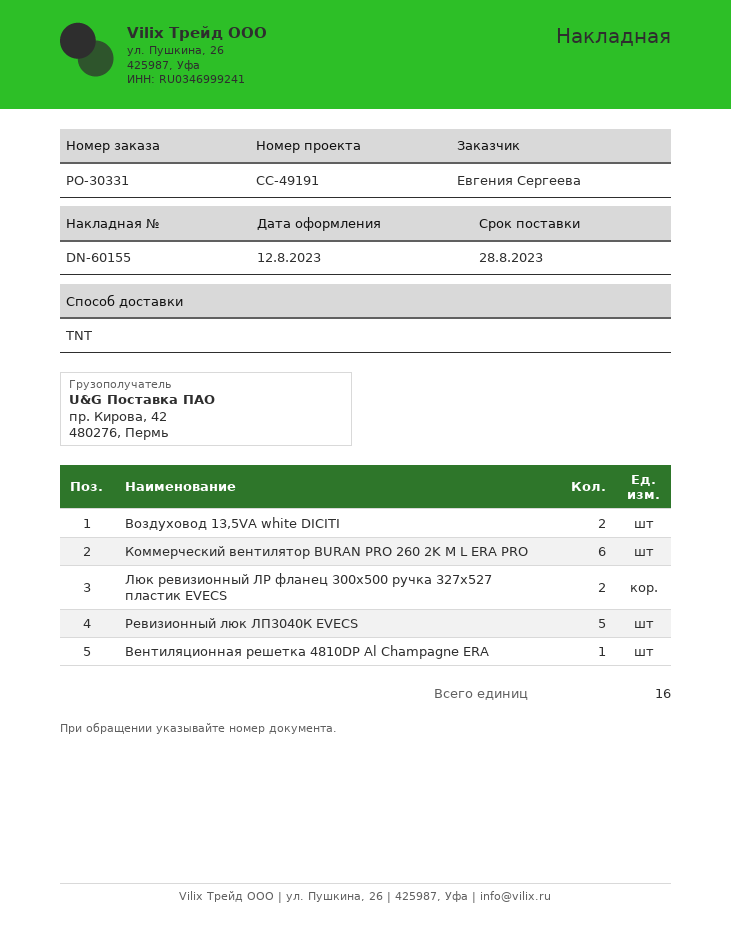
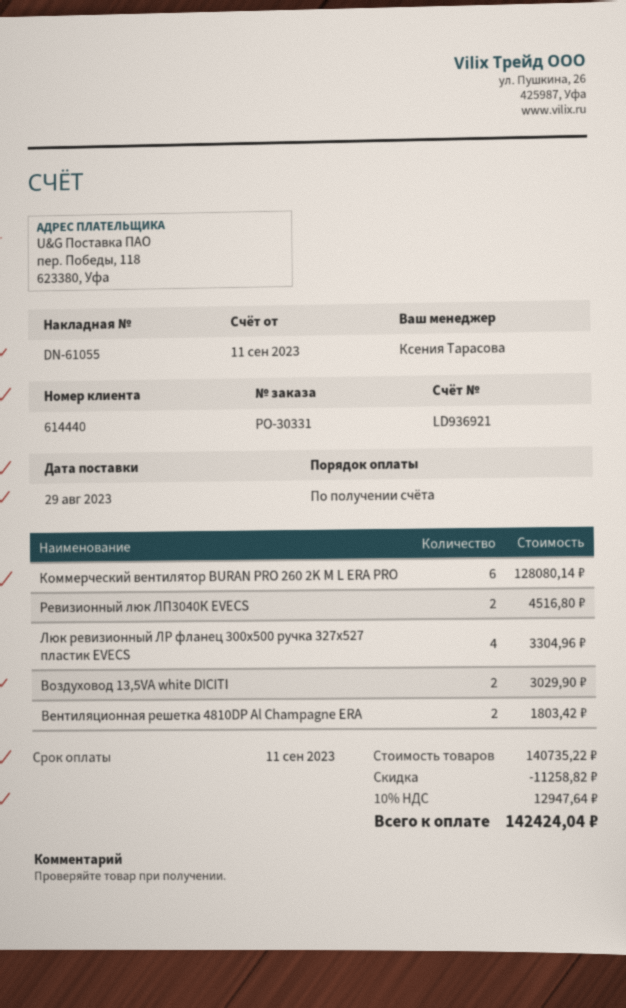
delivery note number: DN-60155 -> DN-61055
delivery date: 2023-08-28 -> 2023-08-29
Люк ревизионный ЛР фланец 300х500 ручка 327х527 пластик EVECS: 2 -> 4
Ревизионный люк ЛП3040К EVECS: 5 -> 2
Вентиляционная решетка 4810DP Al Сhampagne ERA: 1 -> 2

